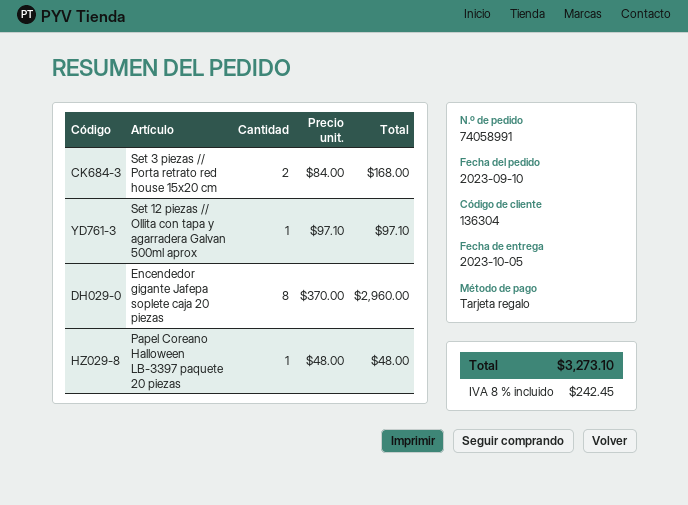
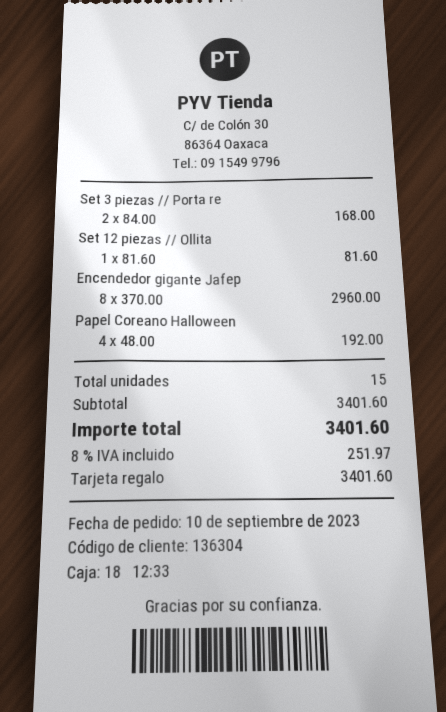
Set 12 piezas // Ollita con tapa y agarradera Galvan 500ml aprox: 1 x 97.10 = 97.10 -> 1 x 81.60 = 81.60
Papel Coreano Halloween LB-3397 paquete 20 piezas: 1 x 48.00 = 48.00 -> 4 x 48.00 = 192.00
tax: 8% = 242.45 -> 8% = 251.97
total: 3273.10 -> 3401.60

